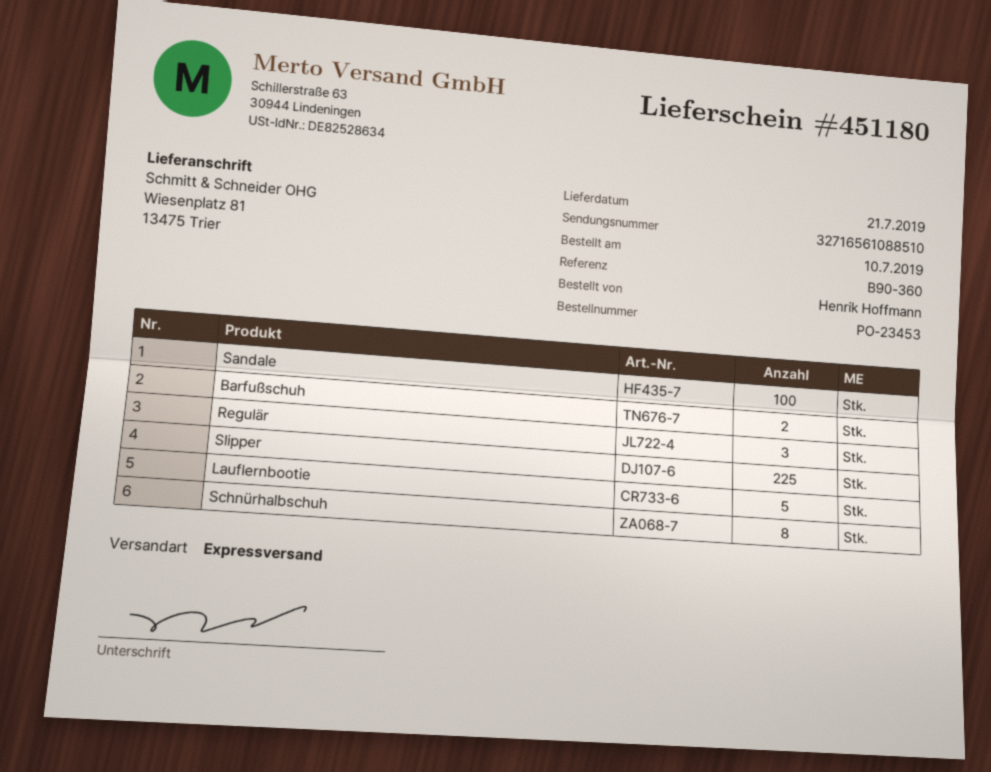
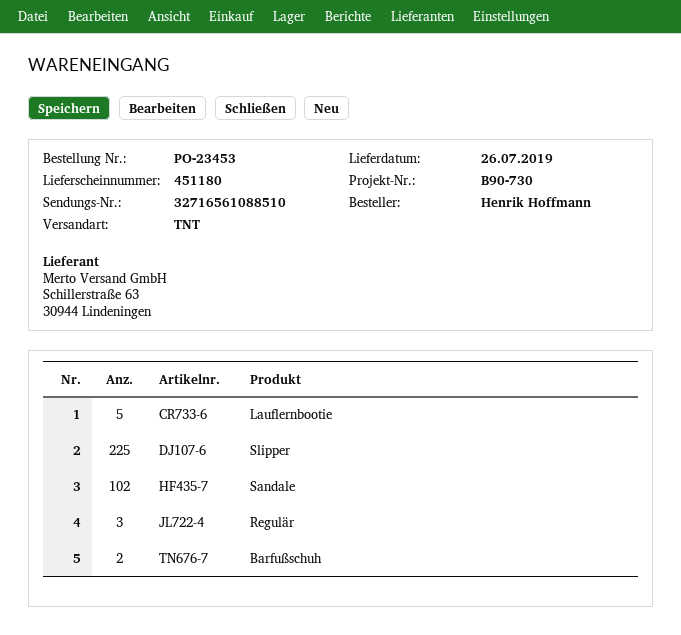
delivery date: 2019-07-21 -> 2019-07-26
reference: B90-360 -> B90-730
shipping method: express -> TNT
Sandale: 100 -> 102
Schnürhalbschuh: 8 -> none

